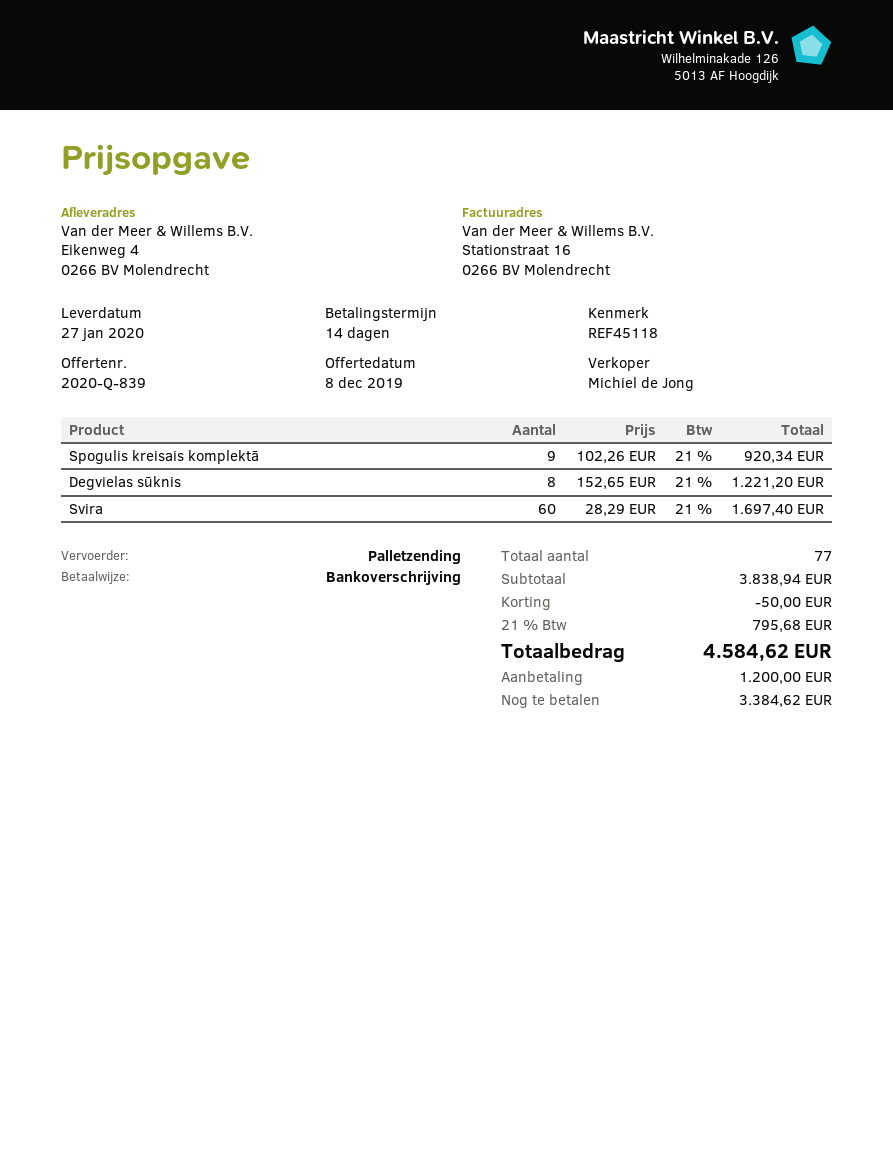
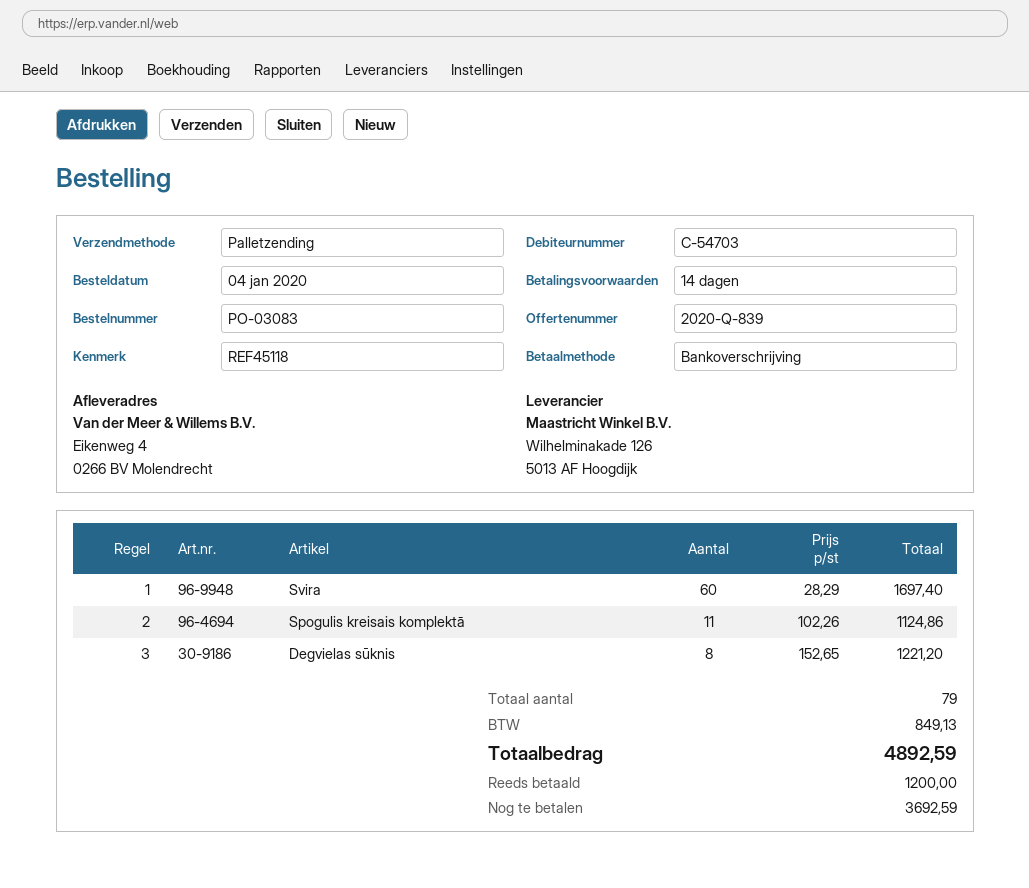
Spogulis kreisais komplektā: 9 x 102.26 = 920.34 -> 11 x 102.26 = 1124.86
total quantity: 77 -> 79
discount: 50.00 -> none
tax: 795.68 -> 849.13
total: 4584.62 -> 4892.59
balance: 3384.62 -> 3692.59

